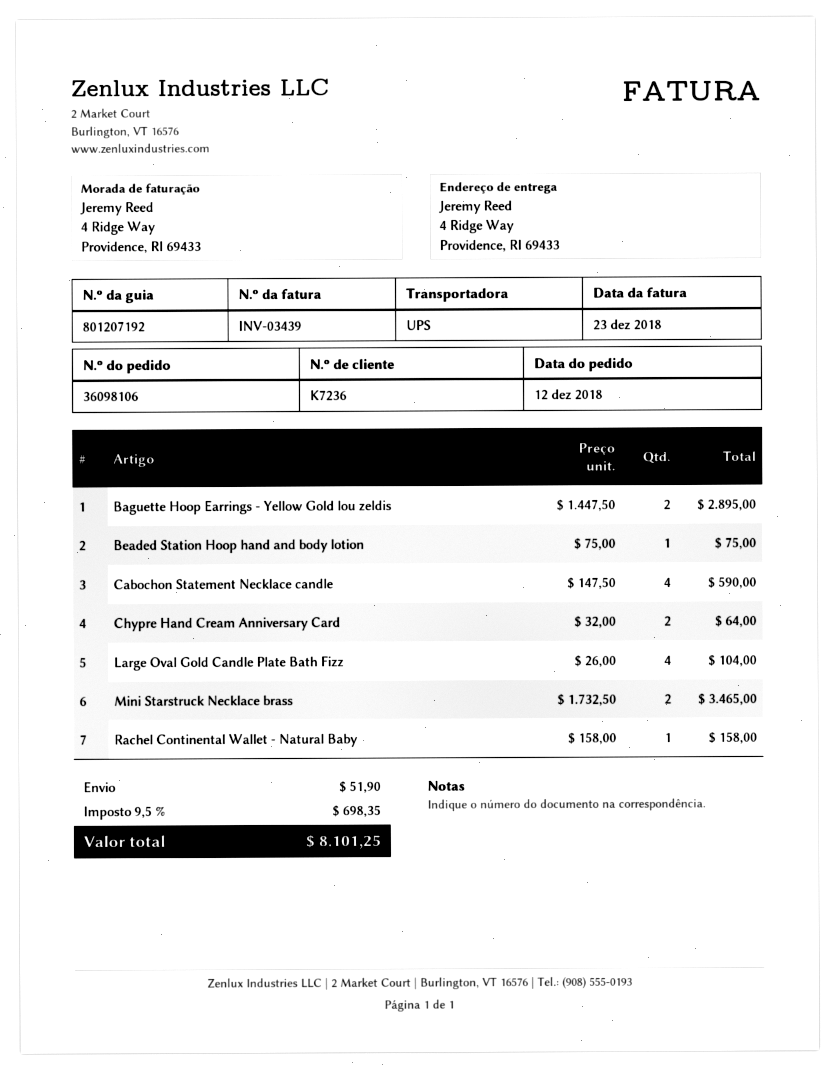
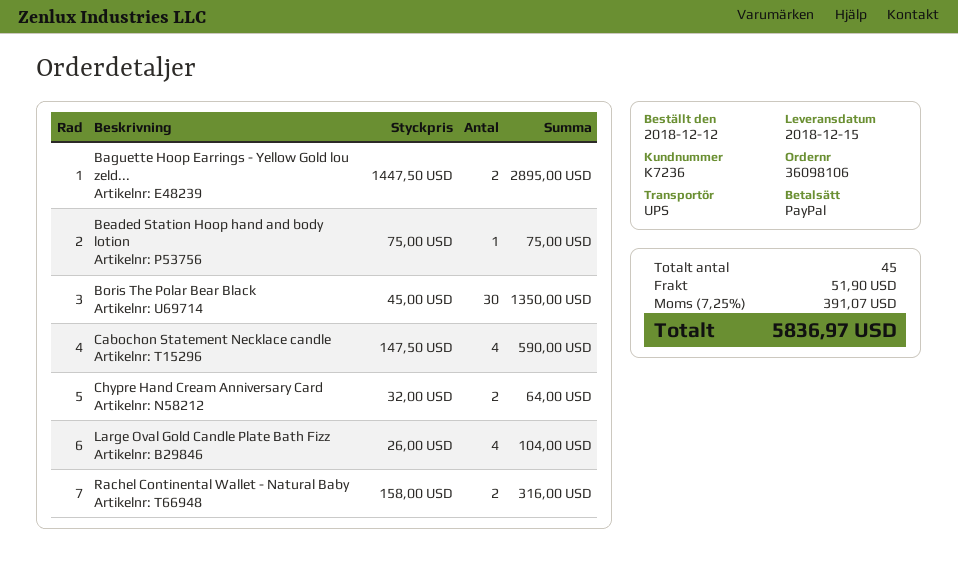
Mini Starstruck Necklace brass: 2 x 1732.50 = 3465.00 -> none
Rachel Continental Wallet - Natural Baby: 1 x 158.00 = 158.00 -> 2 x 158.00 = 316.00
Boris The Polar Bear Black: none -> 30 x 45.00 = 1350.00
tax: 9.5% = 698.35 -> 7.25% = 391.07
total: 8101.25 -> 5836.97

